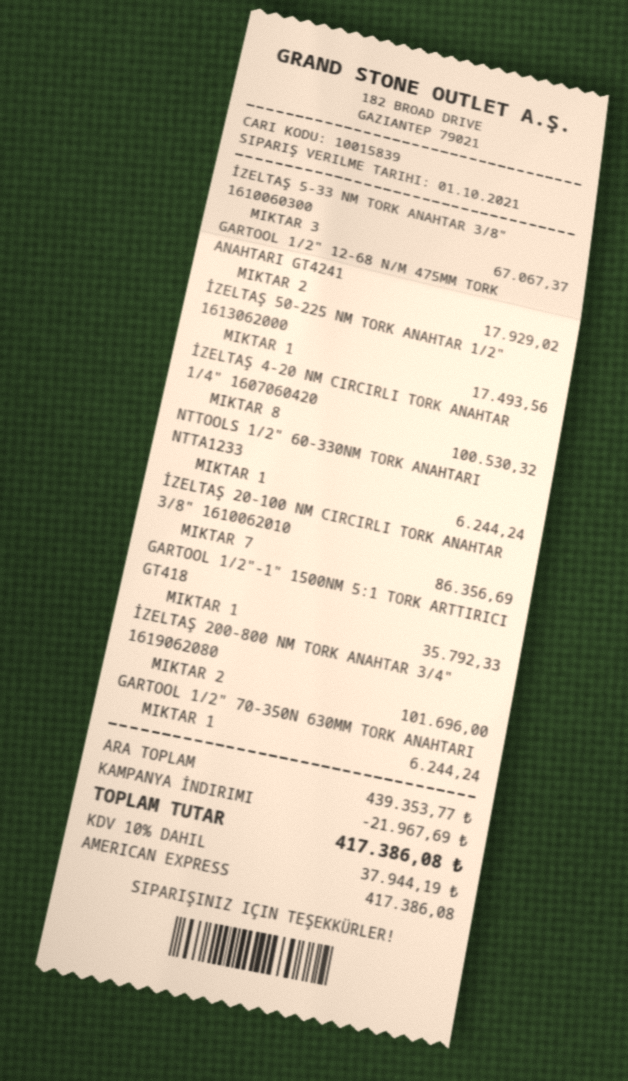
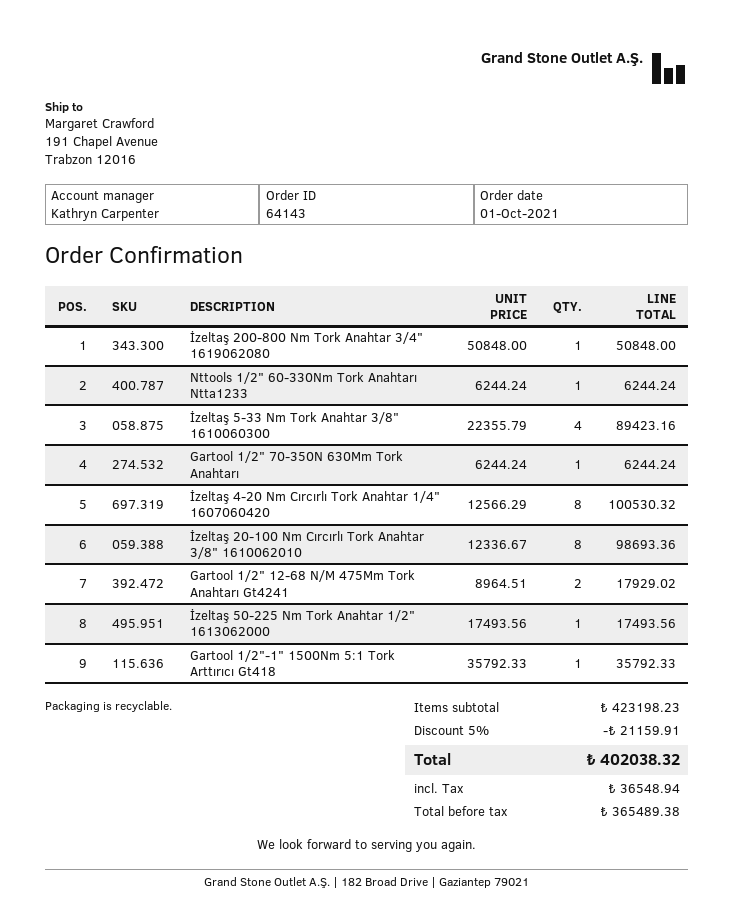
İZELTAŞ 5-33 NM TORK ANAHTAR 3/8" 1610060300: 3 for 67067.37 -> 4 for 89423.16
İZELTAŞ 20-100 NM CIRCIRLI TORK ANAHTAR 3/8" 1610062010: 7 for 86356.69 -> 8 for 98693.36
İZELTAŞ 200-800 NM TORK ANAHTAR 3/4" 1619062080: 2 for 101696.00 -> 1 for 50848.00
subtotal: 439353.77 -> 423198.23
discount: 21967.69 -> 21159.91
tax: 37944.19 -> 36548.94
total: 417386.08 -> 402038.32

